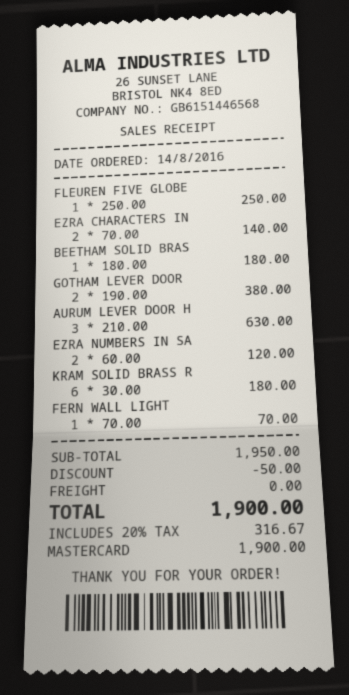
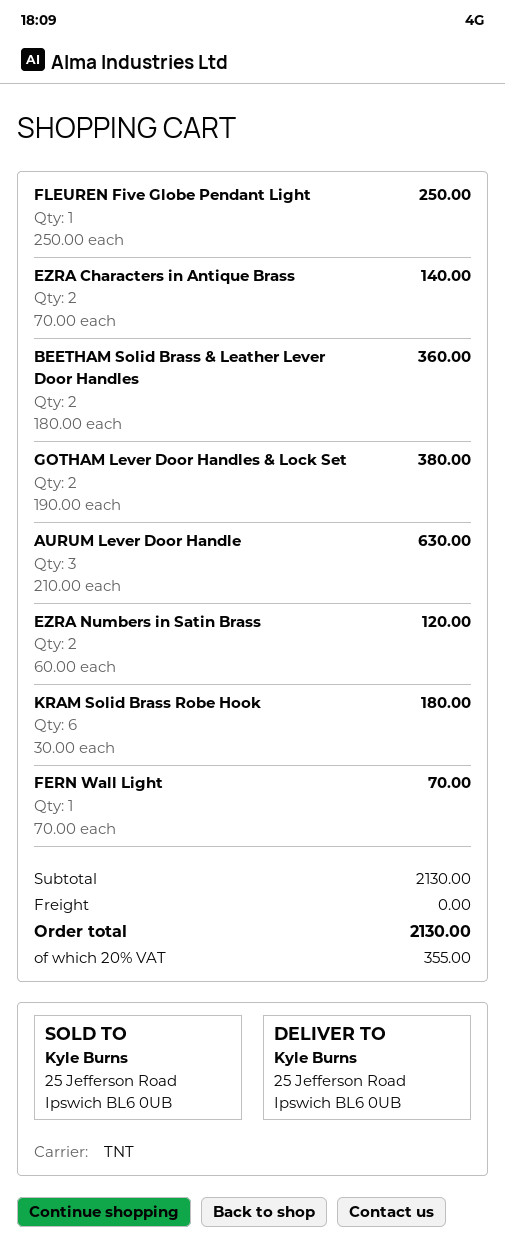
BEETHAM SOLID BRAS: 1 x 180.00 = 180.00 -> 2 x 180.00 = 360.00
subtotal: 1950.00 -> 2130.00
discount: 50.00 -> none
tax: 20% = 316.67 -> 20% = 355.00
total: 1900.00 -> 2130.00

